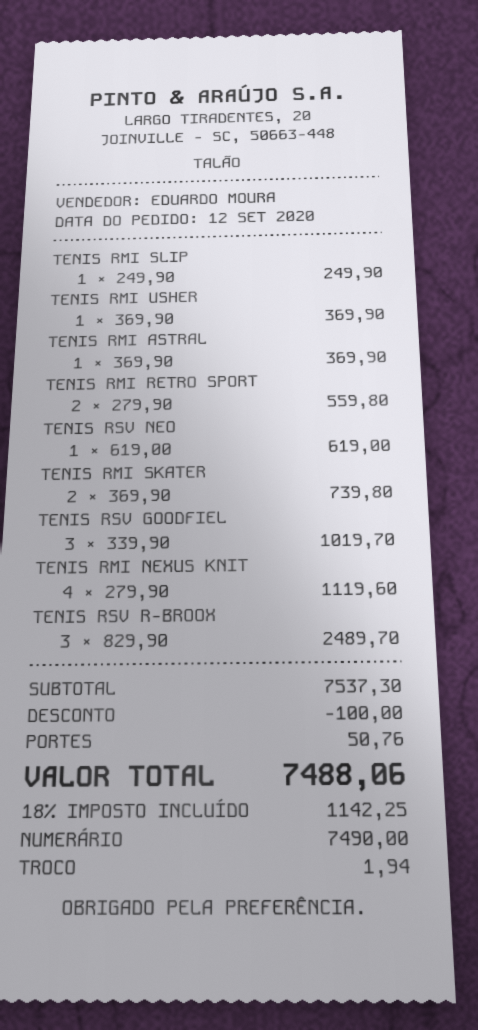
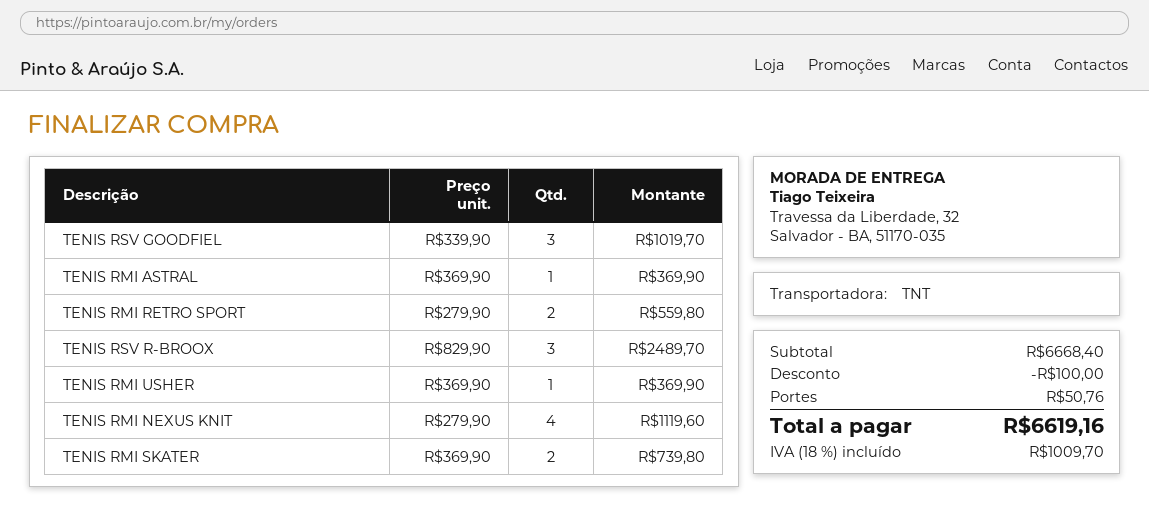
TENIS RMI SLIP: 1 x 249.90 = 249.90 -> none
TENIS RSV NEO: 1 x 619.00 = 619.00 -> none
subtotal: 7537.30 -> 6668.40
tax: 18% = 1142.25 -> 18% = 1009.70
total: 7488.06 -> 6619.16

